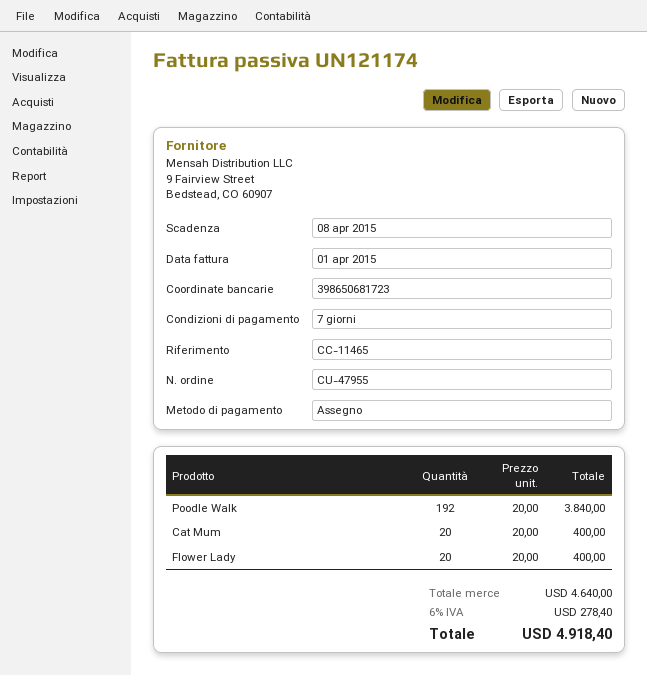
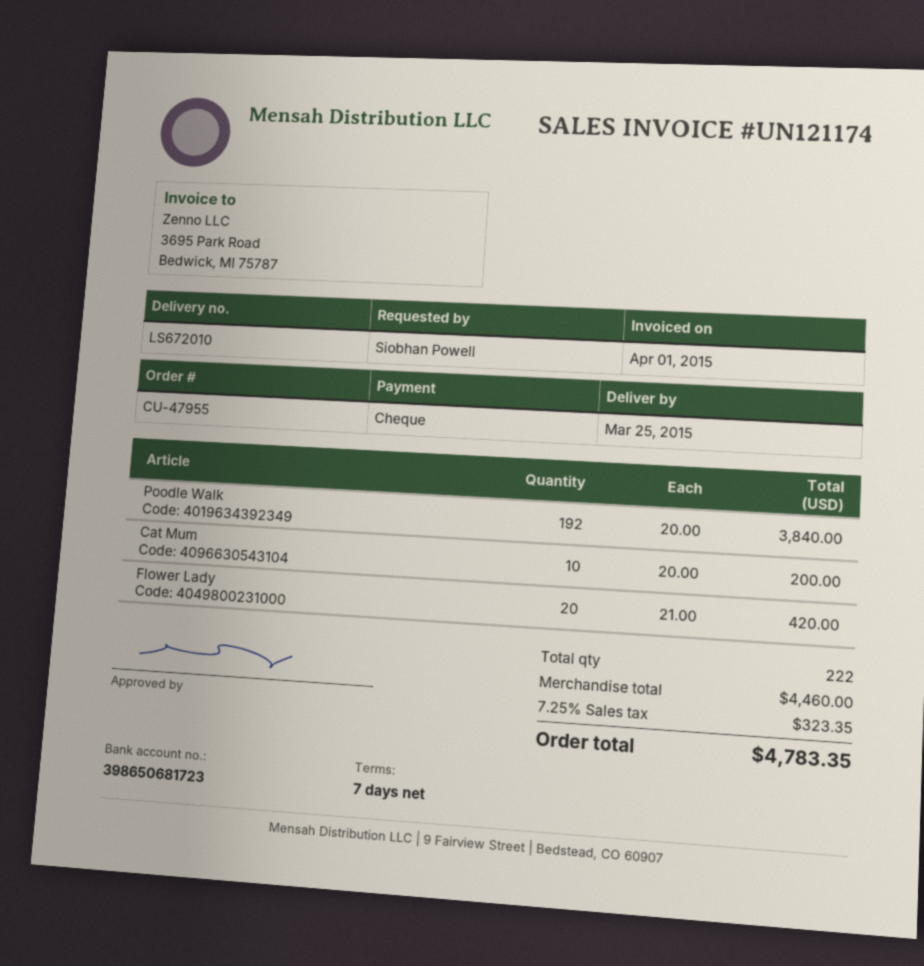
Cat Mum: 20 x 20.00 = 400.00 -> 10 x 20.00 = 200.00
Flower Lady: 20 x 20.00 = 400.00 -> 20 x 21.00 = 420.00
subtotal: 4640.00 -> 4460.00
tax: 6% = 278.40 -> 7.25% = 323.35
total: 4918.40 -> 4783.35

